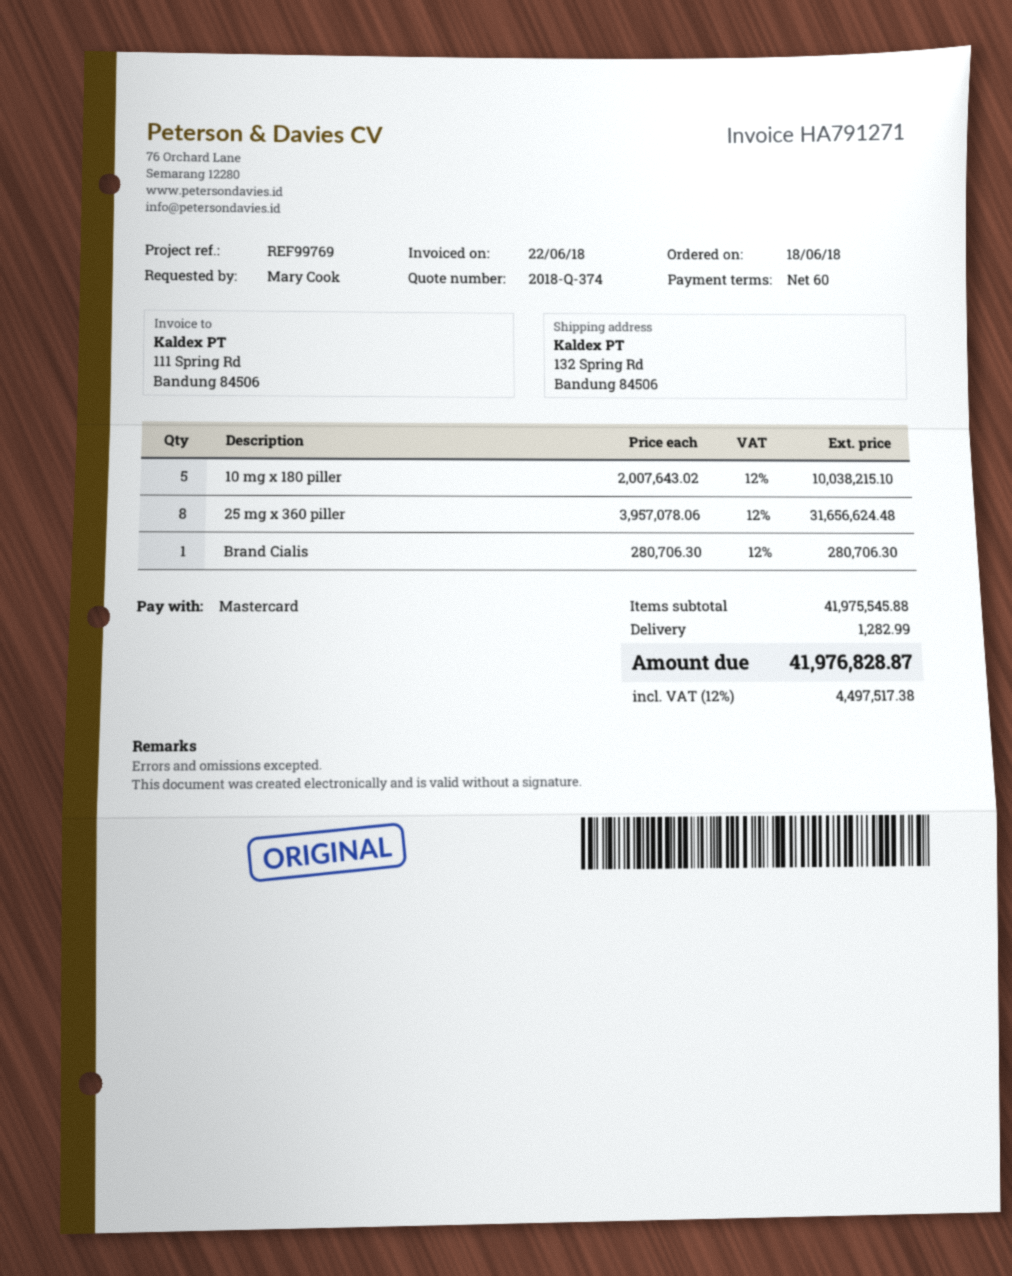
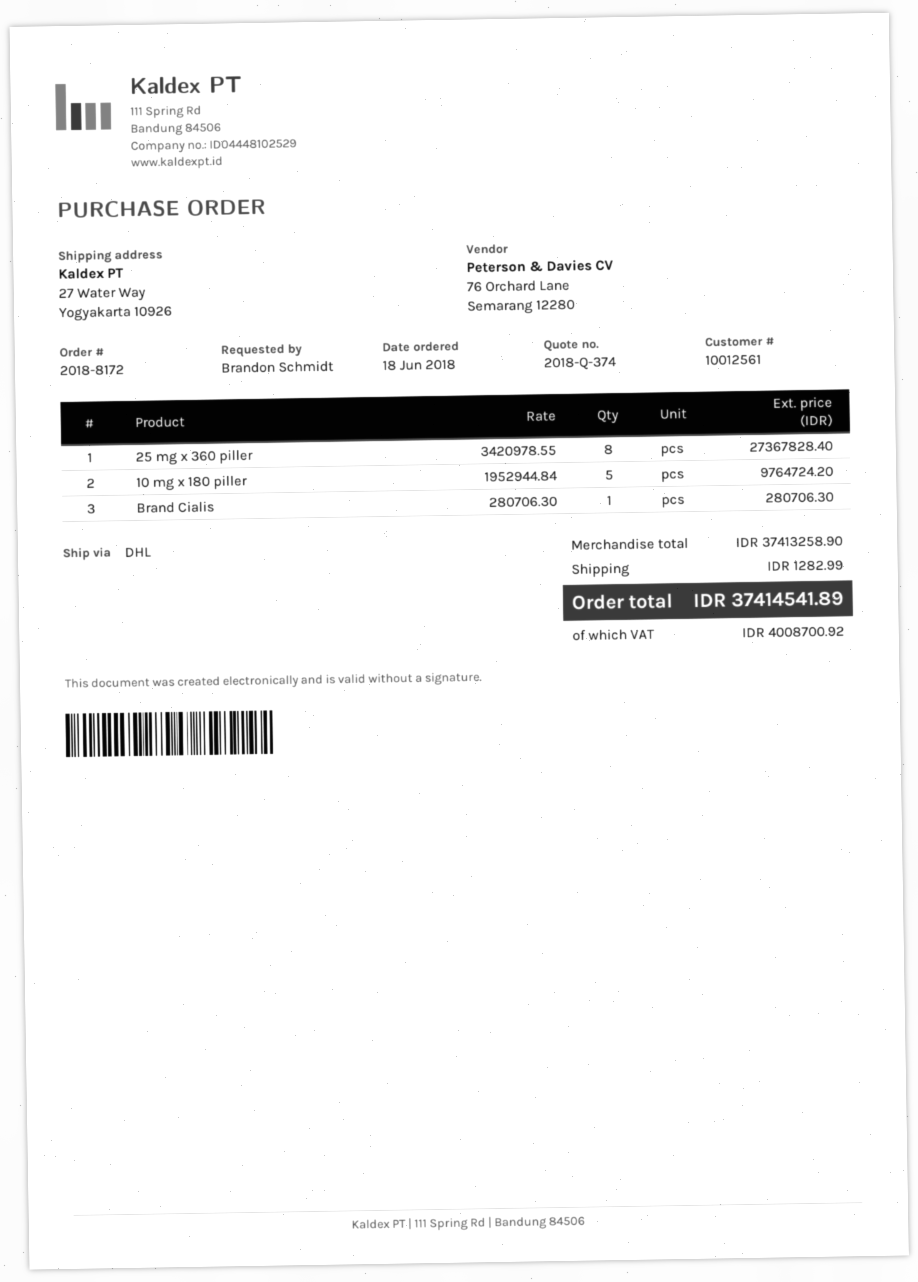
ordered by: Mary Cook -> Brandon Schmidt
ship to: 132 Spring Rd, Bandung 84506 -> 27 Water Way, Yogyakarta 10926
10 mg x 180 piller: 5 x 2007643.02 = 10038215.10 -> 5 x 1952944.84 = 9764724.20
25 mg x 360 piller: 8 x 3957078.06 = 31656624.48 -> 8 x 3420978.55 = 27367828.40
subtotal: 41975545.88 -> 37413258.90
tax: 4497517.38 -> 4008700.92
total: 41976828.87 -> 37414541.89

